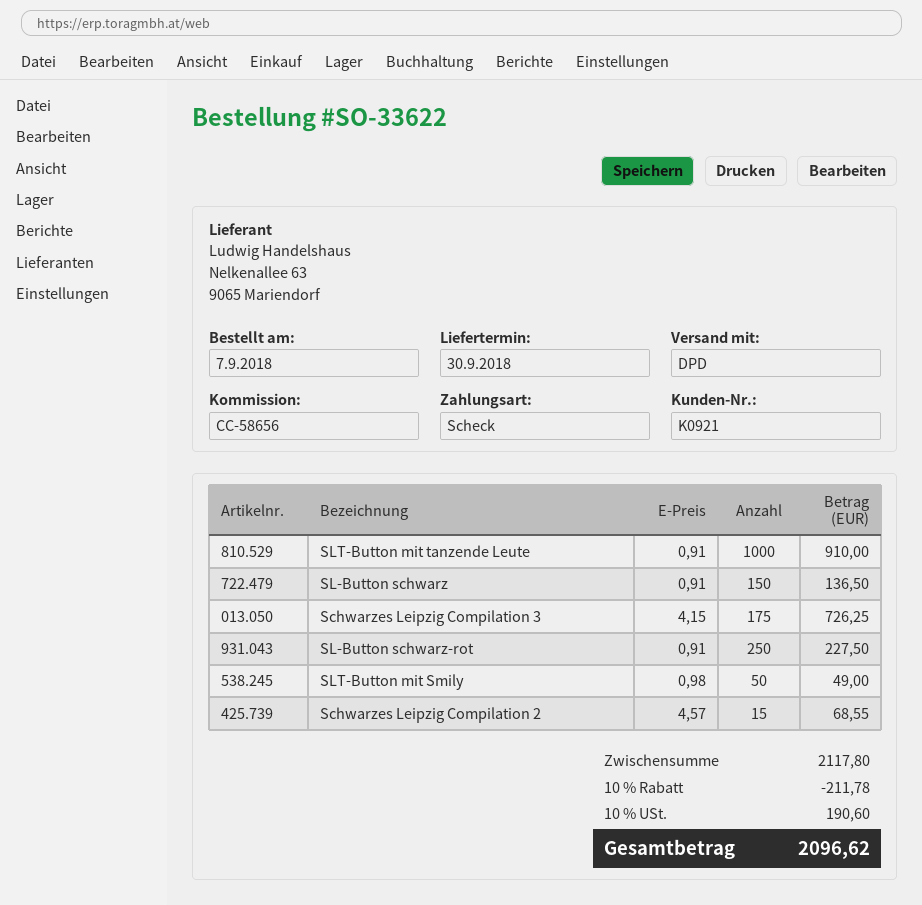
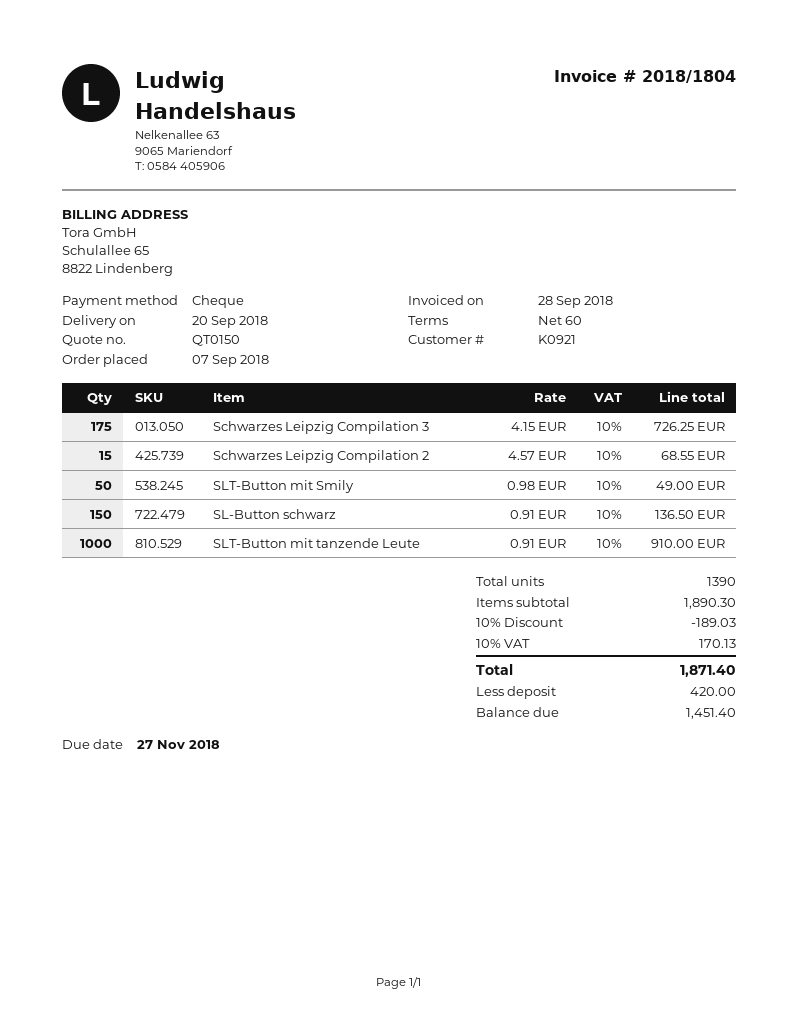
delivery date: 2018-09-30 -> 2018-09-20
SL-Button schwarz-rot: 250 x 0.91 = 227.50 -> none
subtotal: 2117.80 -> 1890.30
discount: 10% = 211.78 -> 10% = 189.03
tax: 10% = 190.60 -> 10% = 170.13
total: 2096.62 -> 1871.40

